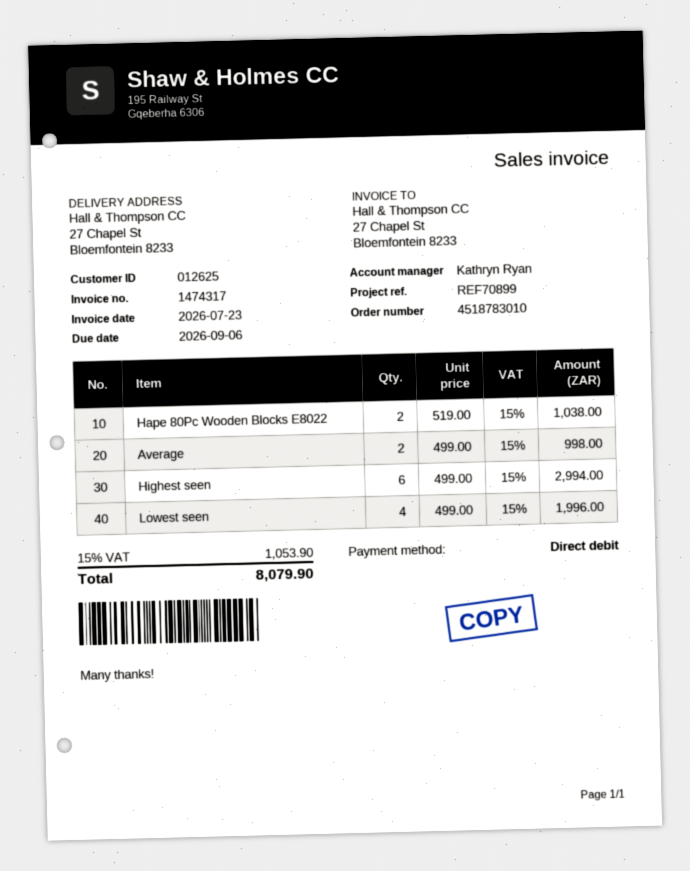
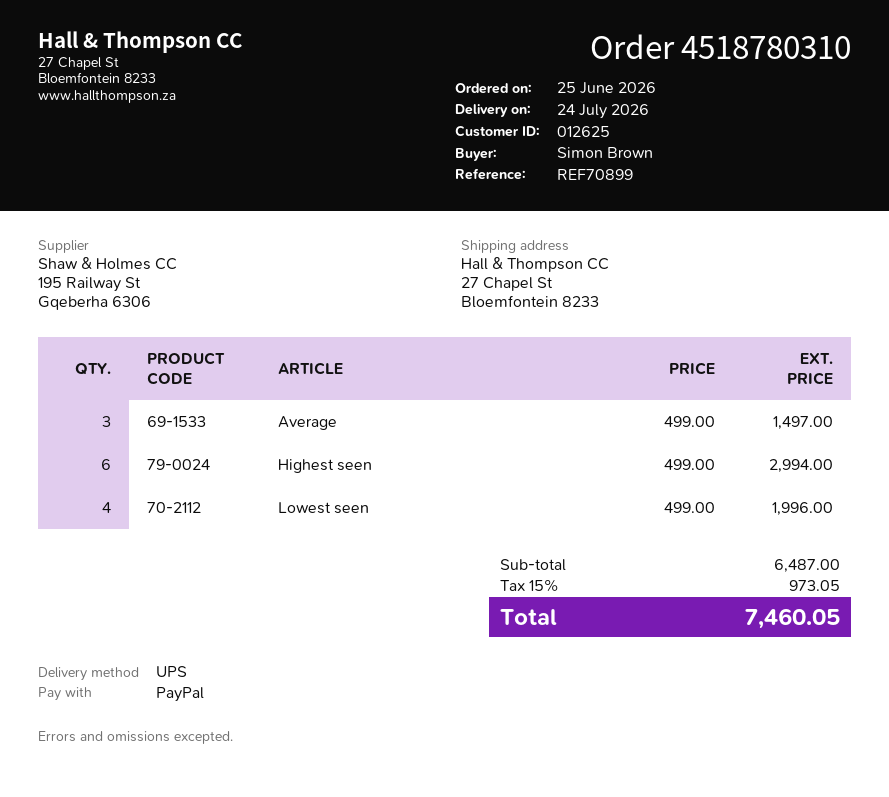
order number: 4518783010 -> 4518780310
payment method: direct debit -> PayPal
Hape 80Pc Wooden Blocks E8022: 2 x 519.00 = 1038.00 -> none
Average: 2 x 499.00 = 998.00 -> 3 x 499.00 = 1497.00
tax: 15% = 1053.90 -> 15% = 973.05
total: 8079.90 -> 7460.05

